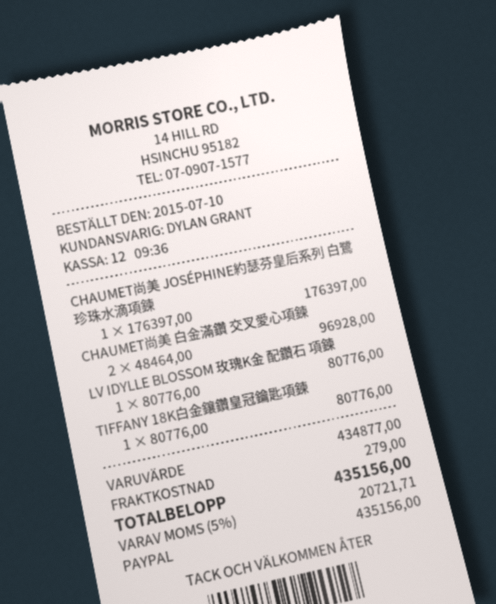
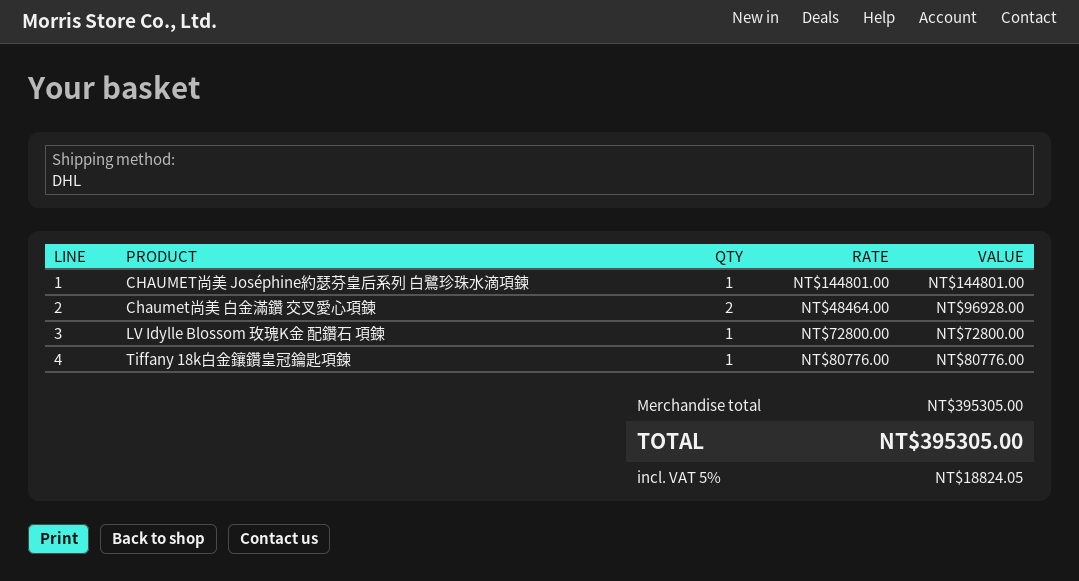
CHAUMET尚美 JOSÉPHINE約瑟芬皇后系列 白鷺珍珠水滴項鍊: 1 x 176397.00 = 176397.00 -> 1 x 144801.00 = 144801.00
LV IDYLLE BLOSSOM 玫瑰K金 配鑽石 項鍊: 1 x 80776.00 = 80776.00 -> 1 x 72800.00 = 72800.00
subtotal: 434877.00 -> 395305.00
shipping: 279.00 -> none
tax: 5% = 20721.71 -> 5% = 18824.05
total: 435156.00 -> 395305.00

